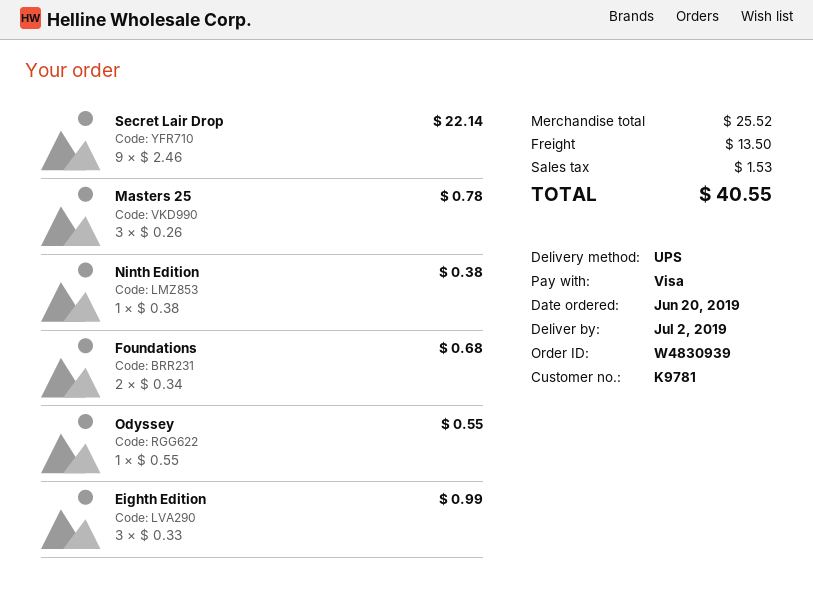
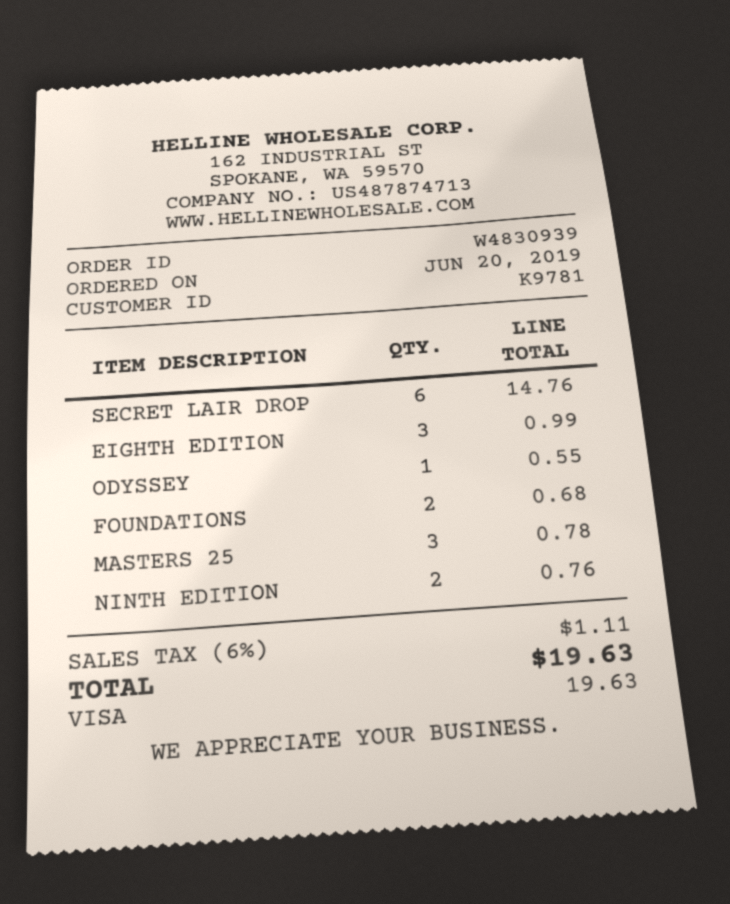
Secret Lair Drop: 9 for 22.14 -> 6 for 14.76
Ninth Edition: 1 for 0.38 -> 2 for 0.76
shipping: 13.50 -> none
tax: 1.53 -> 1.11
total: 40.55 -> 19.63

